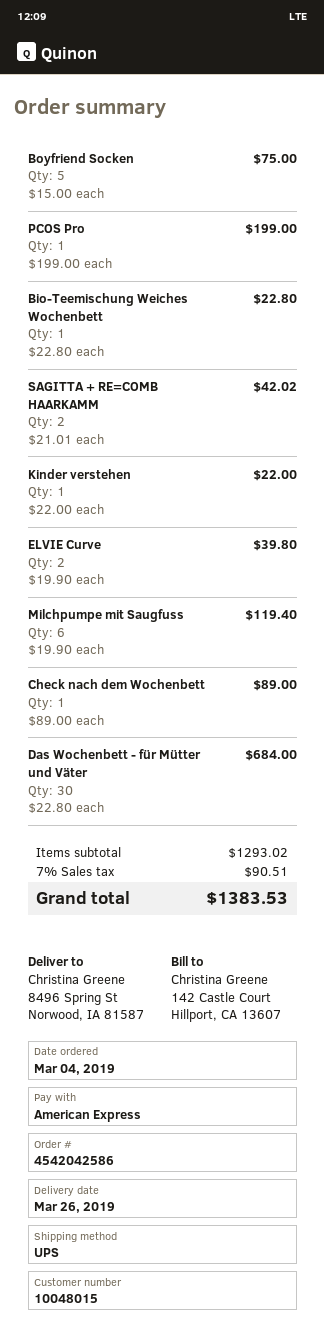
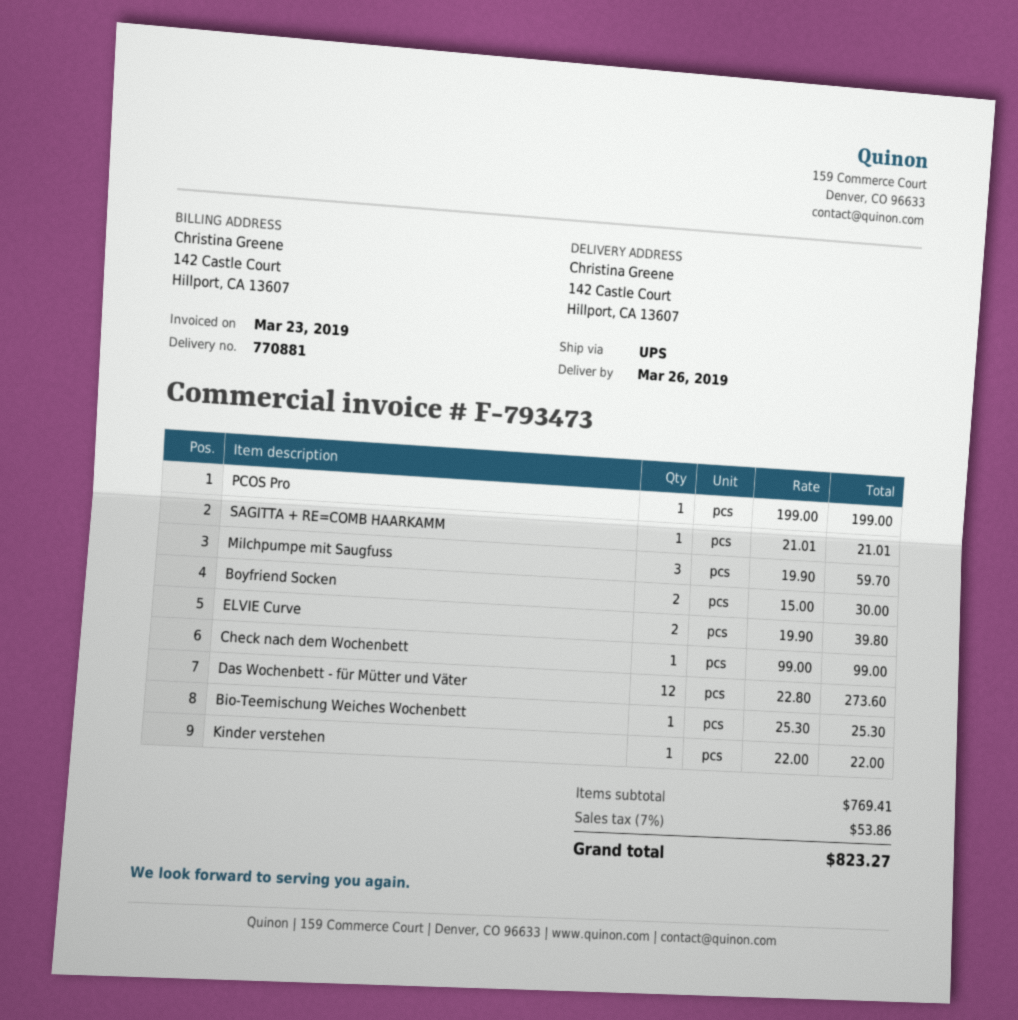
ship to: 8496 Spring St, Norwood, IA 81587 -> 142 Castle Court, Hillport, CA 13607
Boyfriend Socken: 5 x 15.00 = 75.00 -> 2 x 15.00 = 30.00
Bio-Teemischung Weiches Wochenbett: 1 x 22.80 = 22.80 -> 1 x 25.30 = 25.30
SAGITTA + RE=COMB HAARKAMM: 2 x 21.01 = 42.02 -> 1 x 21.01 = 21.01
Milchpumpe mit Saugfuss: 6 x 19.90 = 119.40 -> 3 x 19.90 = 59.70
Check nach dem Wochenbett: 1 x 89.00 = 89.00 -> 1 x 99.00 = 99.00
Das Wochenbett - für Mütter und Väter: 30 x 22.80 = 684.00 -> 12 x 22.80 = 273.60
subtotal: 1293.02 -> 769.41
tax: 7% = 90.51 -> 7% = 53.86
total: 1383.53 -> 823.27

